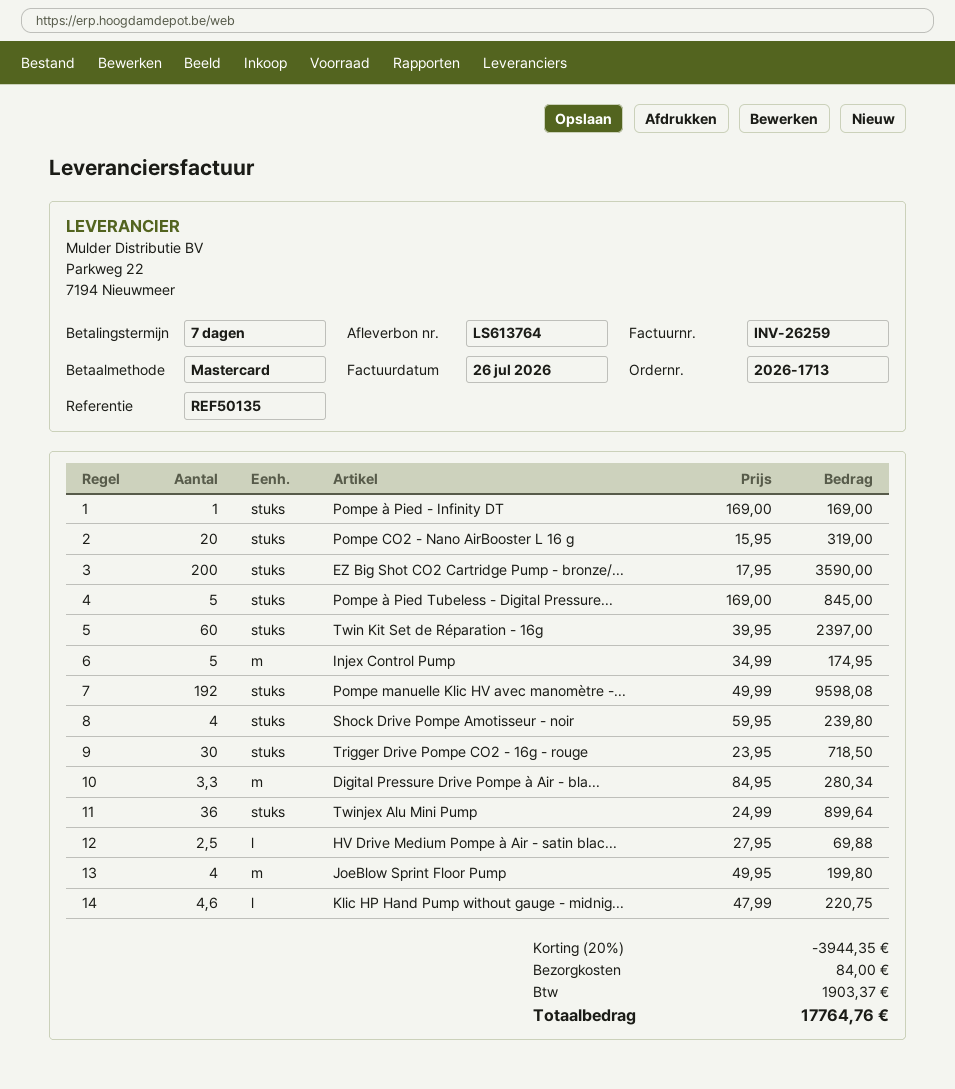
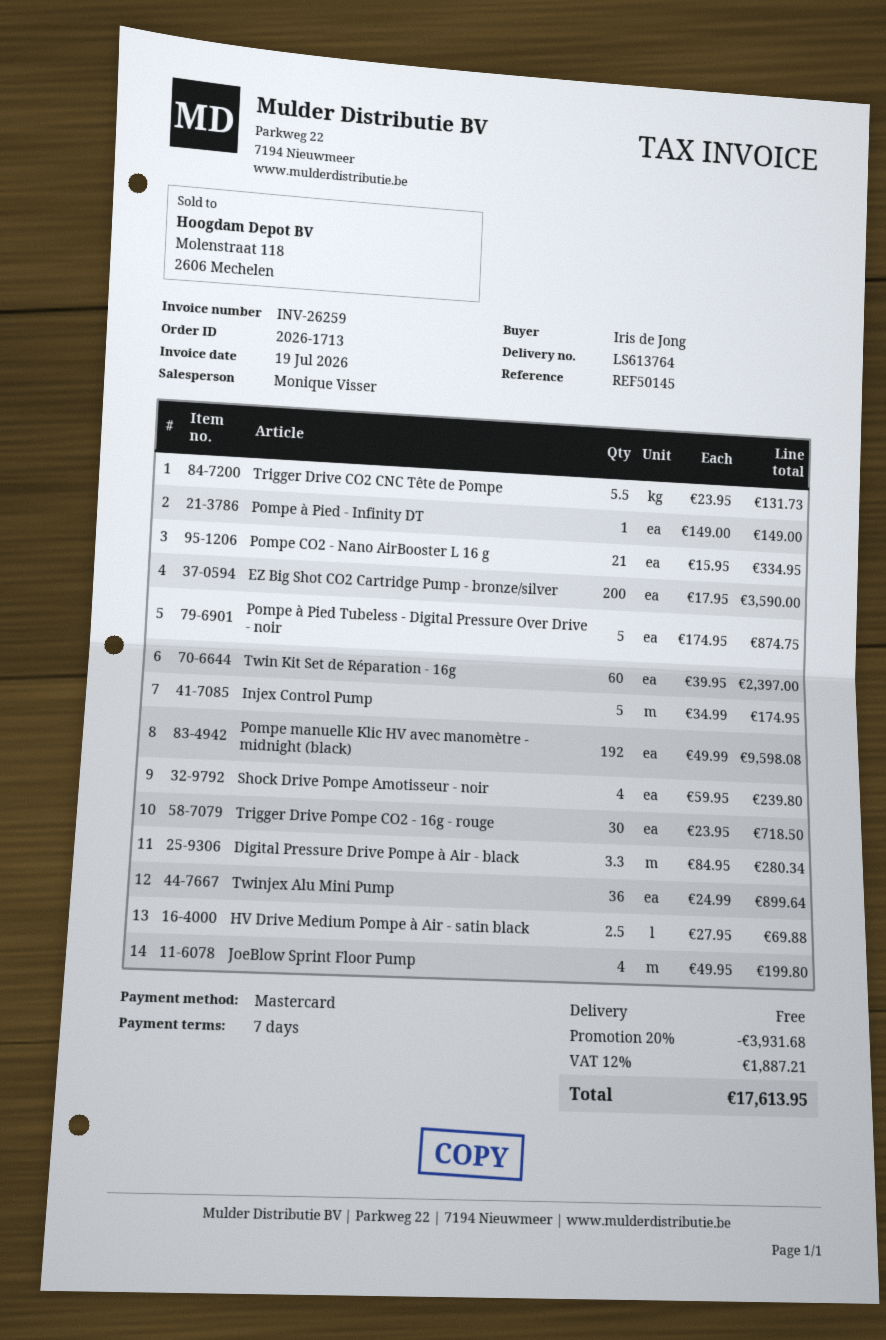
invoice date: 2026-07-26 -> 2026-07-19
reference: REF50135 -> REF50145
Pompe à Pied - Infinity DT: 1 x 169.00 = 169.00 -> 1 x 149.00 = 149.00
Pompe CO2 - Nano AirBooster L 16 g: 20 x 15.95 = 319.00 -> 21 x 15.95 = 334.95
Pompe à Pied Tubeless - Digital Pressure...: 5 x 169.00 = 845.00 -> 5 x 174.95 = 874.75
Klic HP Hand Pump without gauge - midnig...: 4.6 x 47.99 = 220.75 -> none
Trigger Drive CO2 CNC Tête de Pompe: none -> 5.5 x 23.95 = 131.73
discount: 20% = 3944.35 -> 20% = 3931.68
shipping: 84.00 -> 0.00
tax: 1903.37 -> 1887.21
total: 17764.76 -> 17613.95

